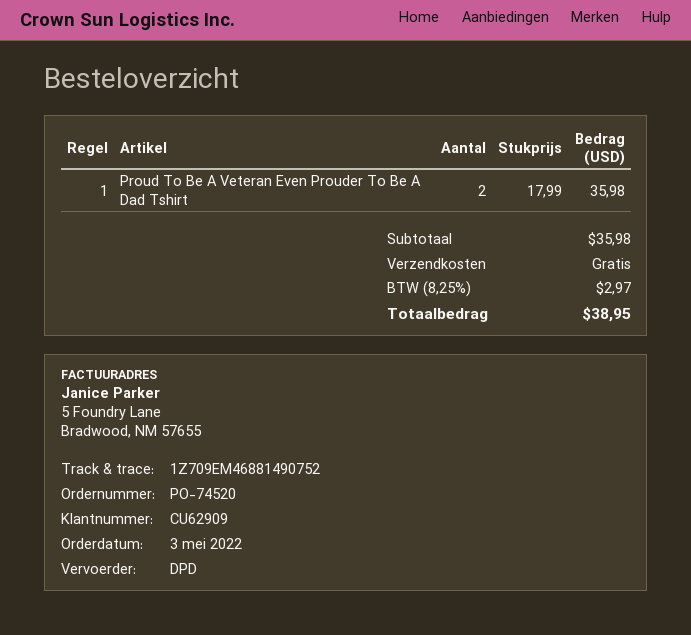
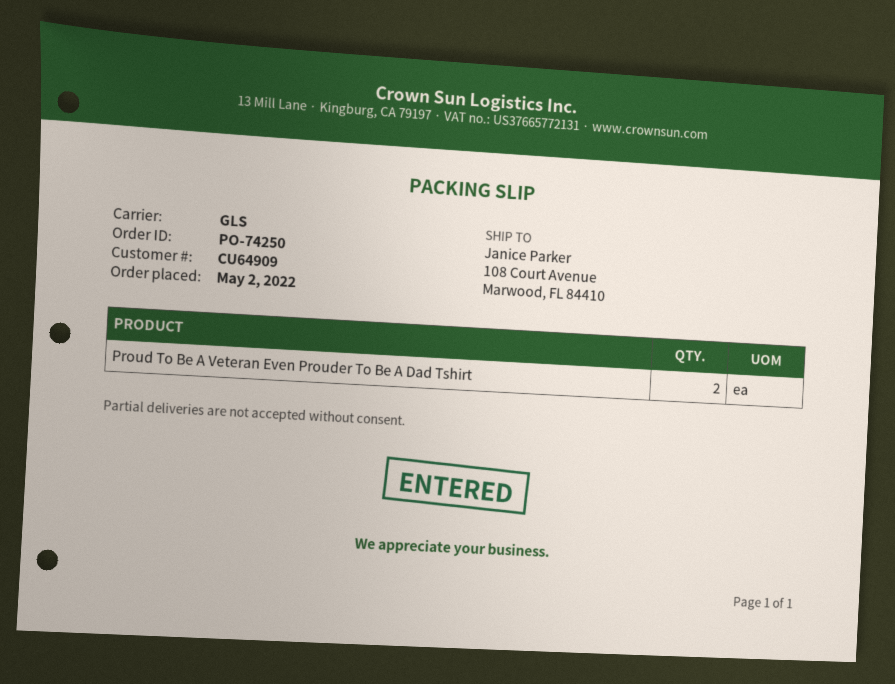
order number: PO-74520 -> PO-74250
order date: 2022-05-03 -> 2022-05-02
customer number: CU62909 -> CU64909
shipping method: DPD -> GLS

